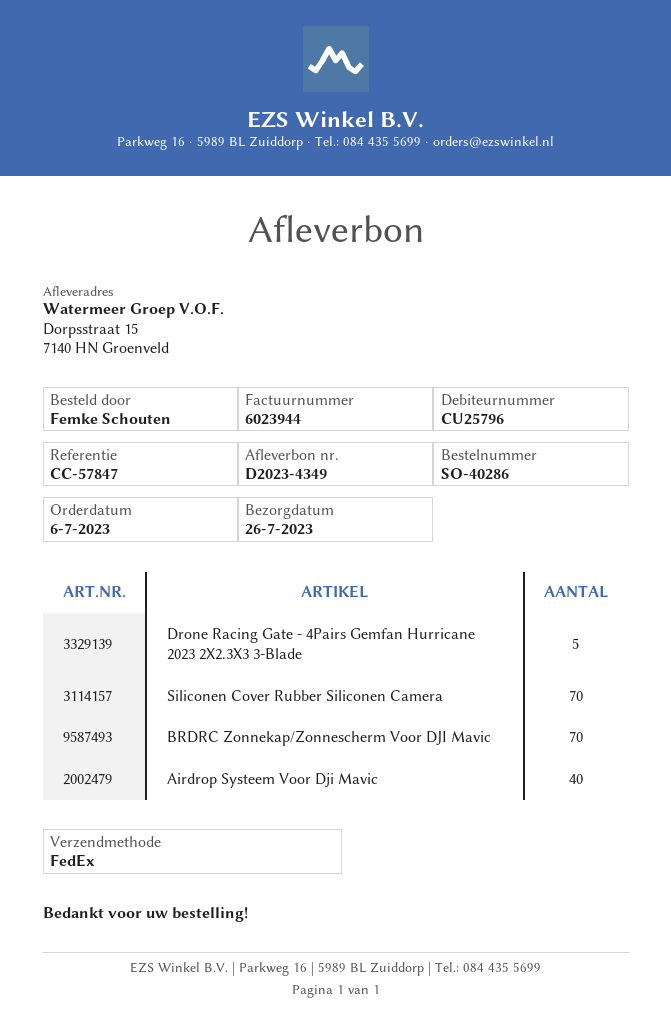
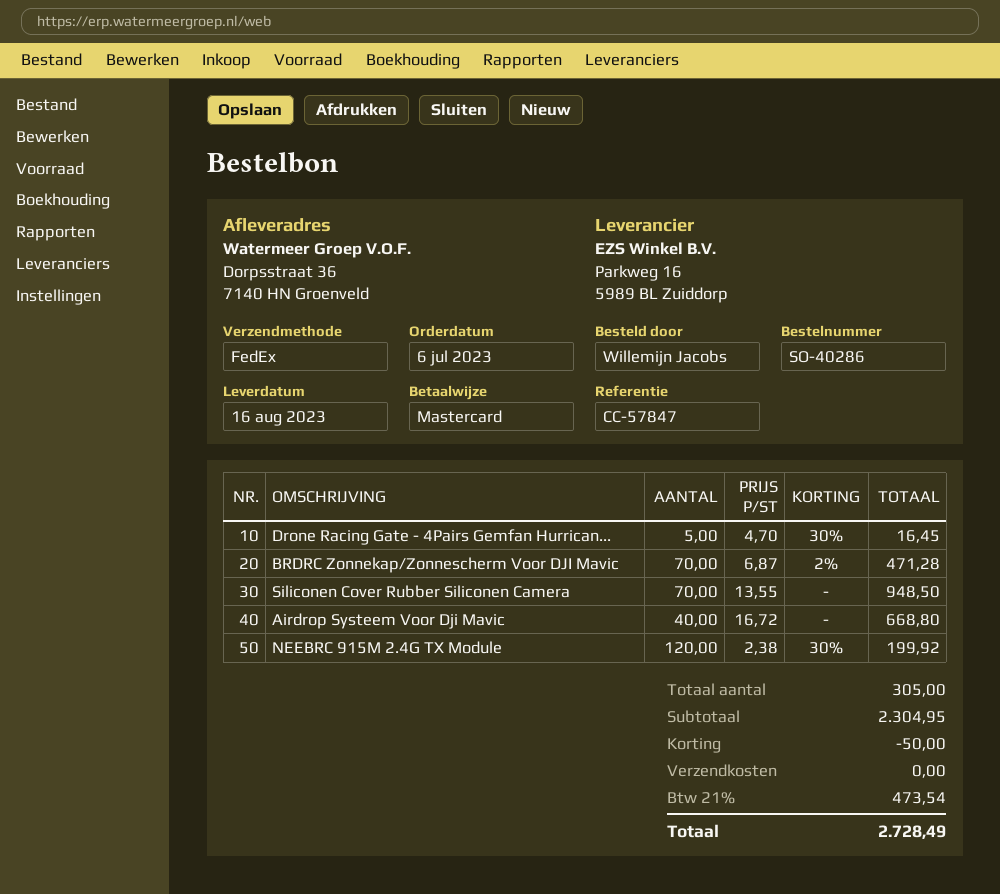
delivery date: 2023-07-26 -> 2023-08-16
ordered by: Femke Schouten -> Willemijn Jacobs
ship to: Dorpsstraat 15, 7140 HN Groenveld -> Dorpsstraat 36, 7140 HN Groenveld
NEEBRC 915M 2.4G TX Module: none -> 120

